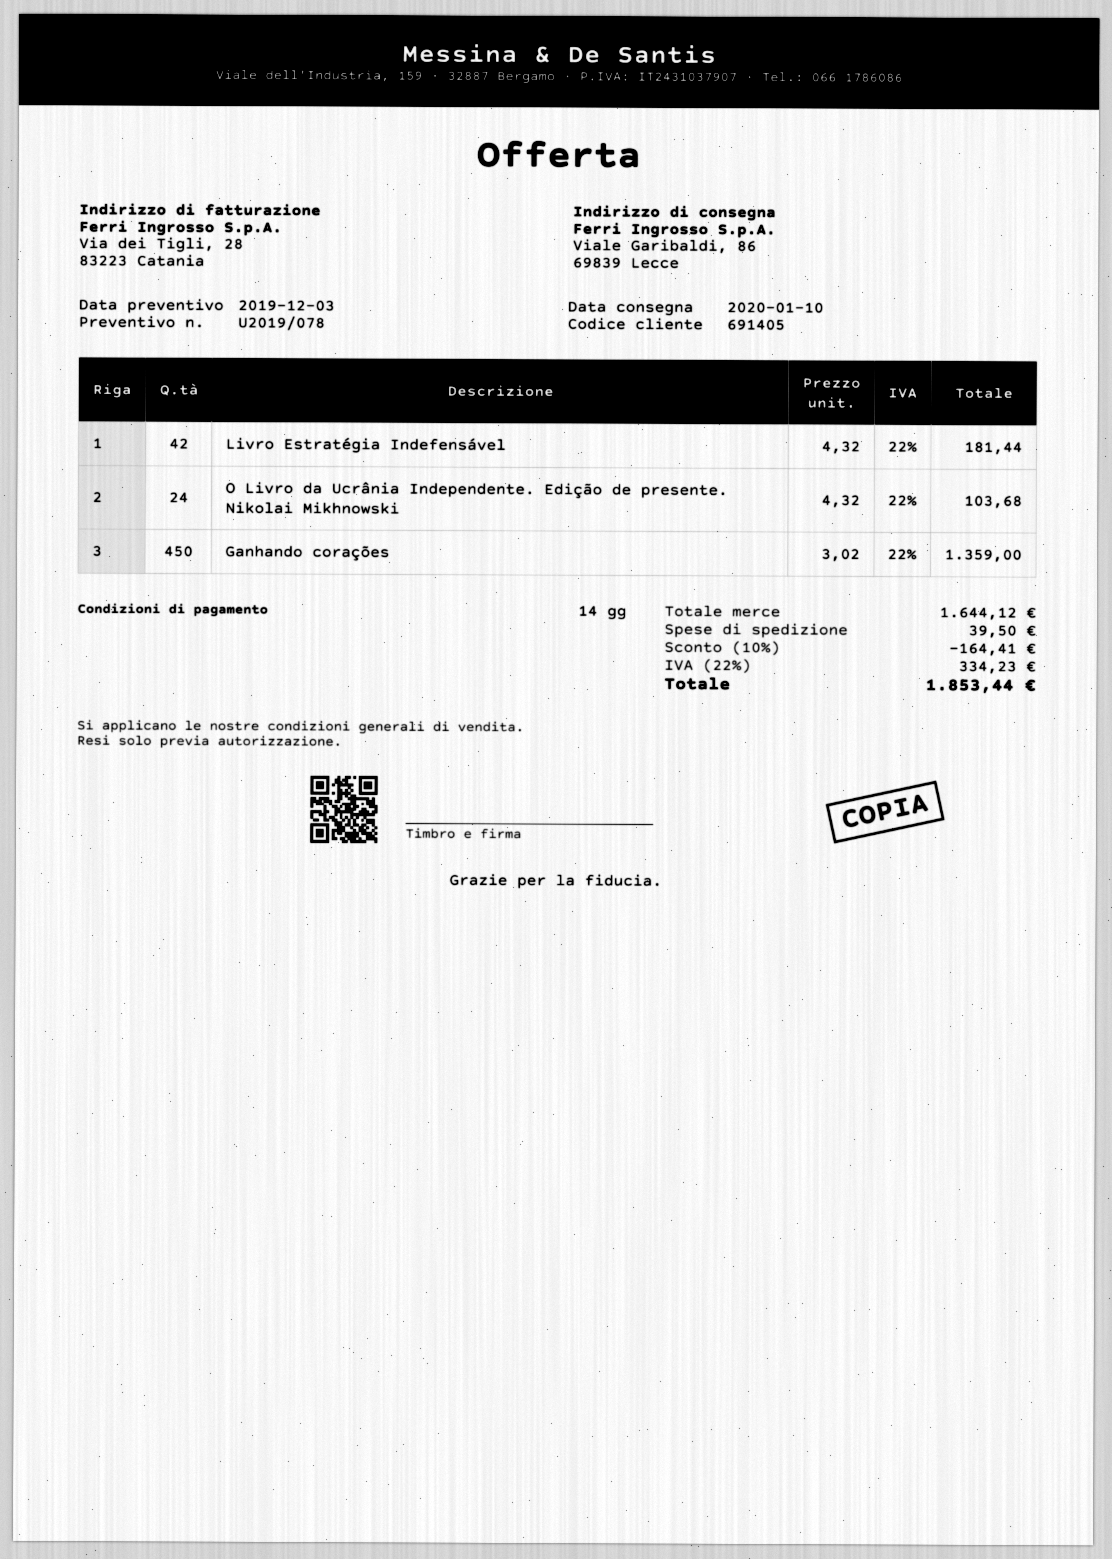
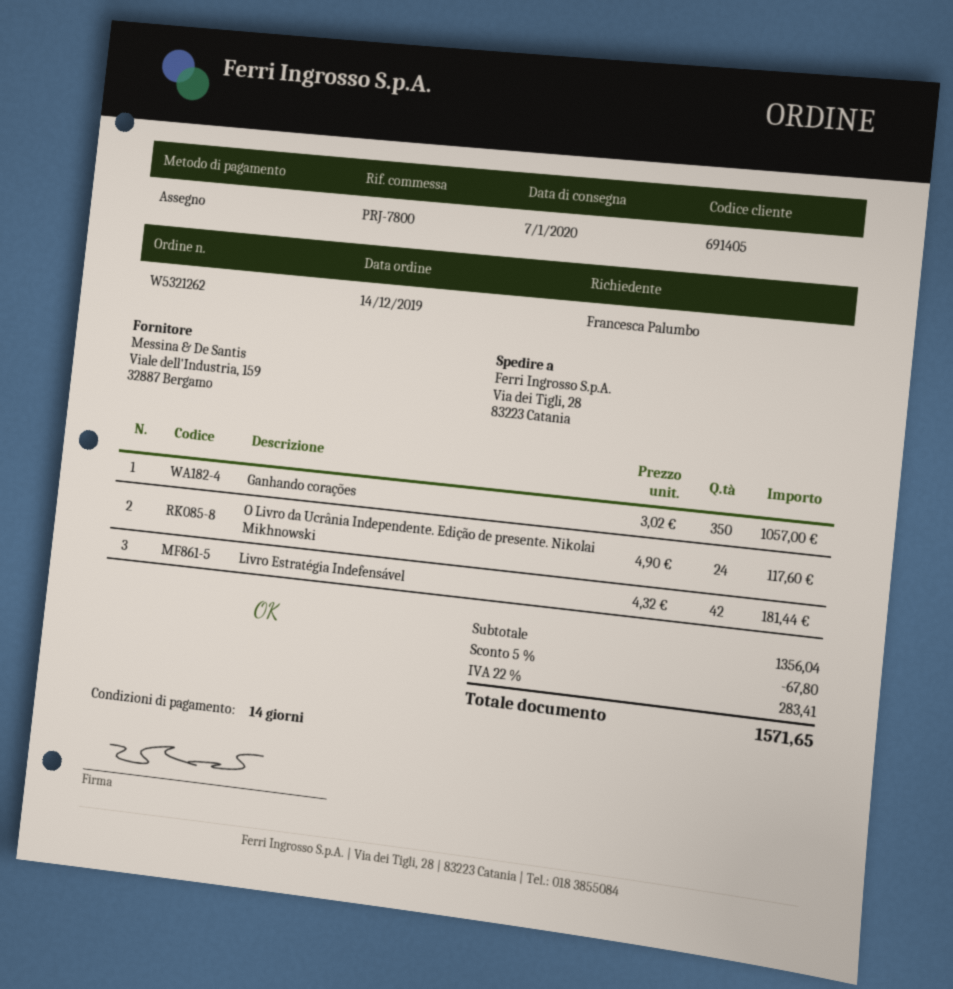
delivery date: 2020-01-10 -> 2020-01-07
ship to: Viale Garibaldi, 86, 69839 Lecce -> Via dei Tigli, 28, 83223 Catania
O Livro da Ucrânia Independente. Edição de presente. Nikolai Mikhnowski: 24 x 4.32 = 103.68 -> 24 x 4.90 = 117.60
Ganhando corações: 450 x 3.02 = 1359.00 -> 350 x 3.02 = 1057.00
subtotal: 1644.12 -> 1356.04
discount: 10% = 164.41 -> 5% = 67.80
shipping: 39.50 -> none
tax: 22% = 334.23 -> 22% = 283.41
total: 1853.44 -> 1571.65

